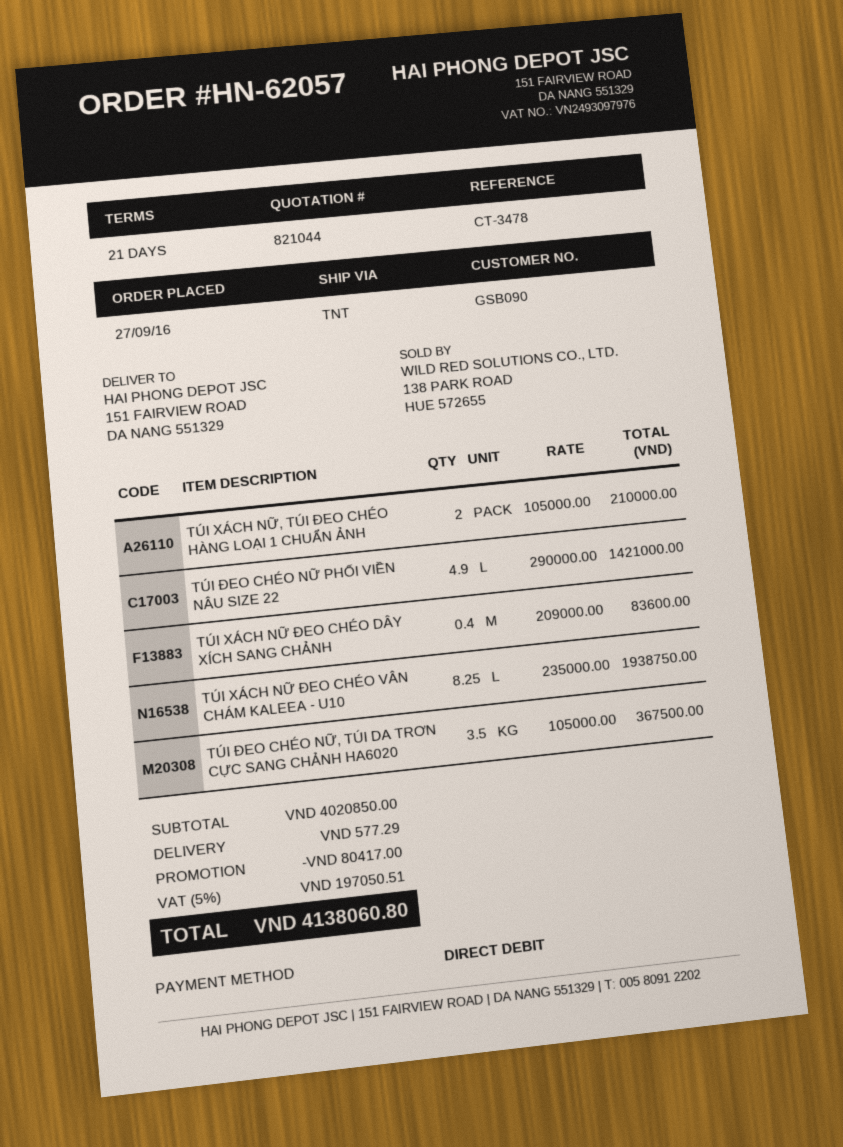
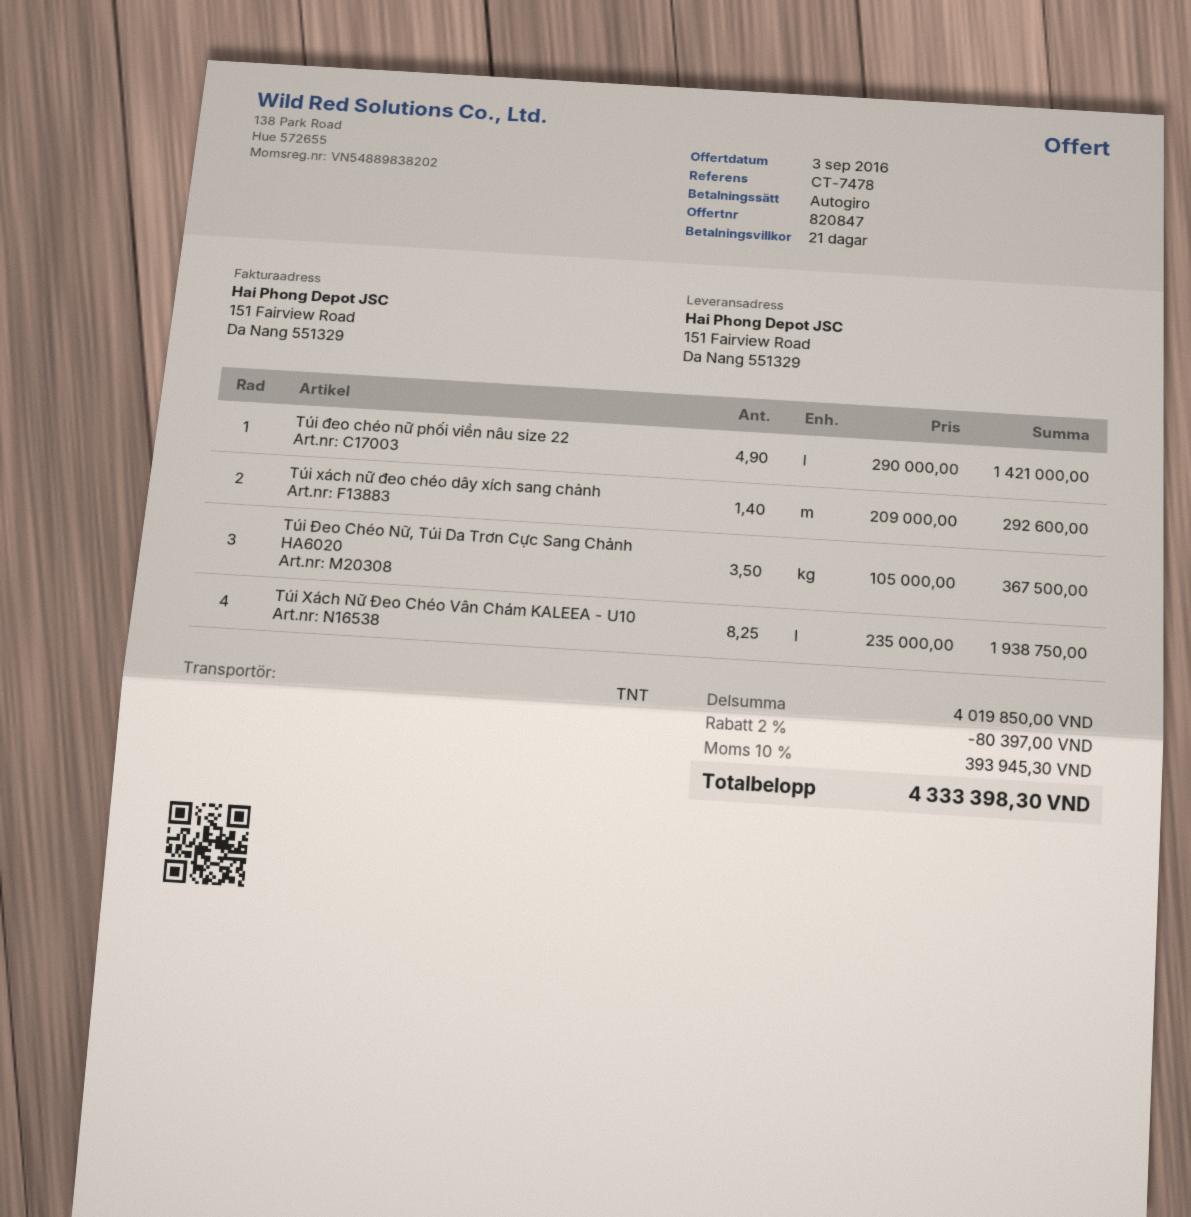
quote number: 821044 -> 820847
reference: CT-3478 -> CT-7478
TÚI XÁCH NỮ, TÚI ĐEO CHÉO HÀNG LOẠI 1 CHUẨN ẢNH: 2 x 105000.00 = 210000.00 -> none
TÚI XÁCH NỮ ĐEO CHÉO DÂY XÍCH SANG CHẢNH: 0.4 x 209000.00 = 83600.00 -> 1.4 x 209000.00 = 292600.00
subtotal: 4020850.00 -> 4019850.00
discount: 80417.00 -> 80397.00
shipping: 577.29 -> none
tax: 5% = 197050.51 -> 10% = 393945.30
total: 4138060.80 -> 4333398.30

